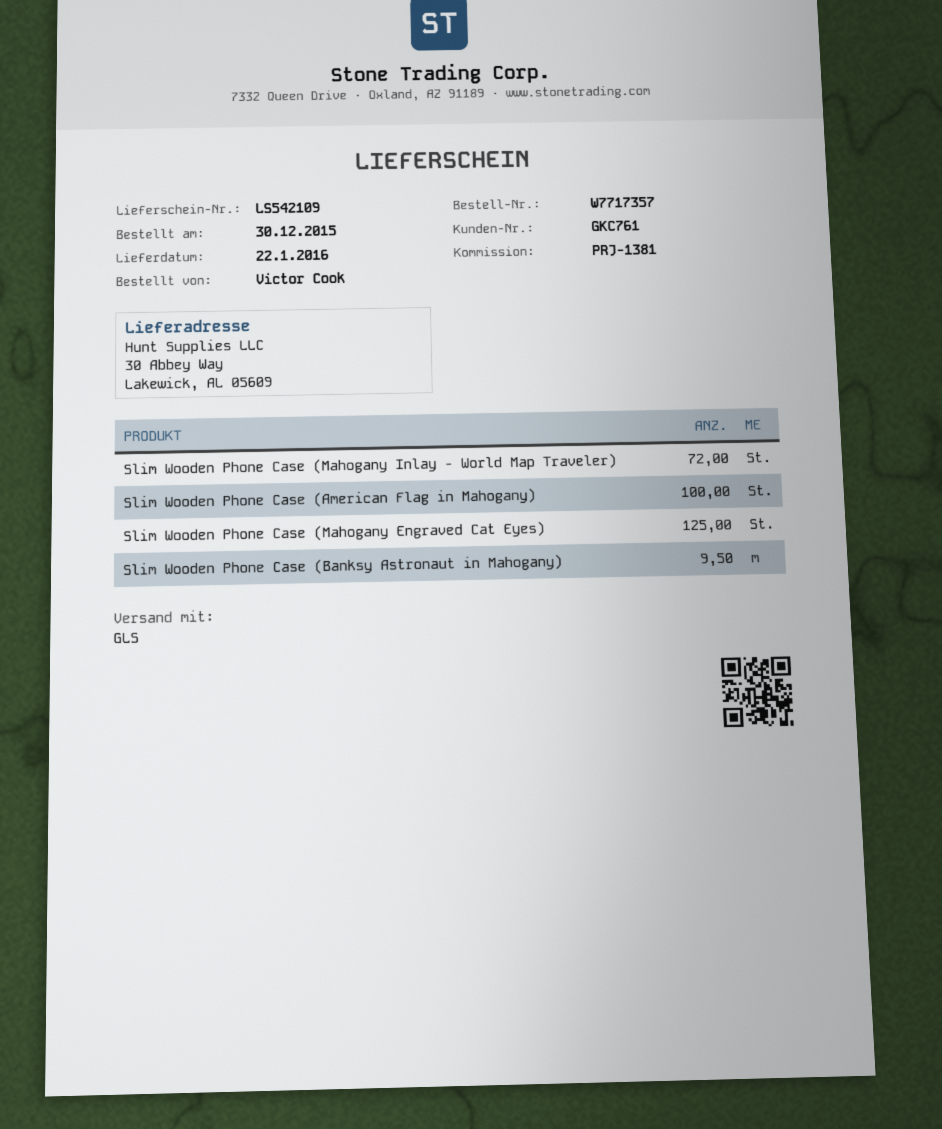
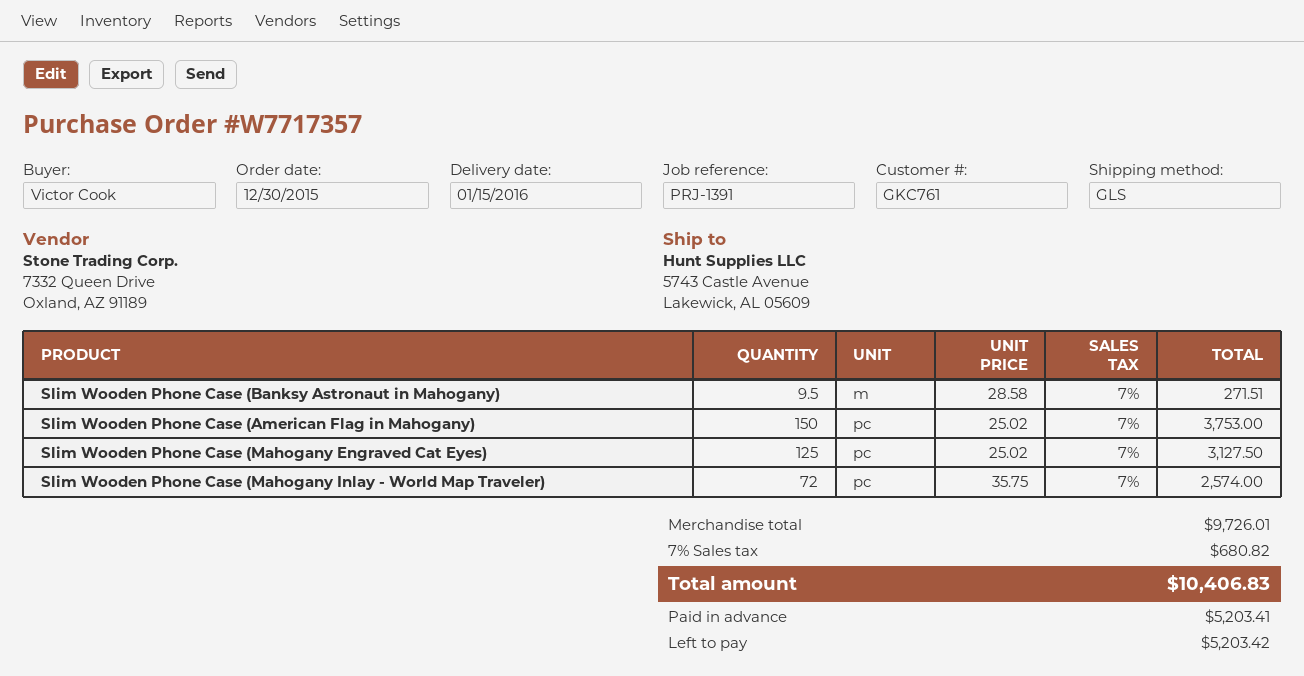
delivery date: 2016-01-22 -> 2016-01-15
reference: PRJ-1381 -> PRJ-1391
ship to: 30 Abbey Way, Lakewick, AL 05609 -> 5743 Castle Avenue, Lakewick, AL 05609
Slim Wooden Phone Case (American Flag in Mahogany): 100 -> 150

